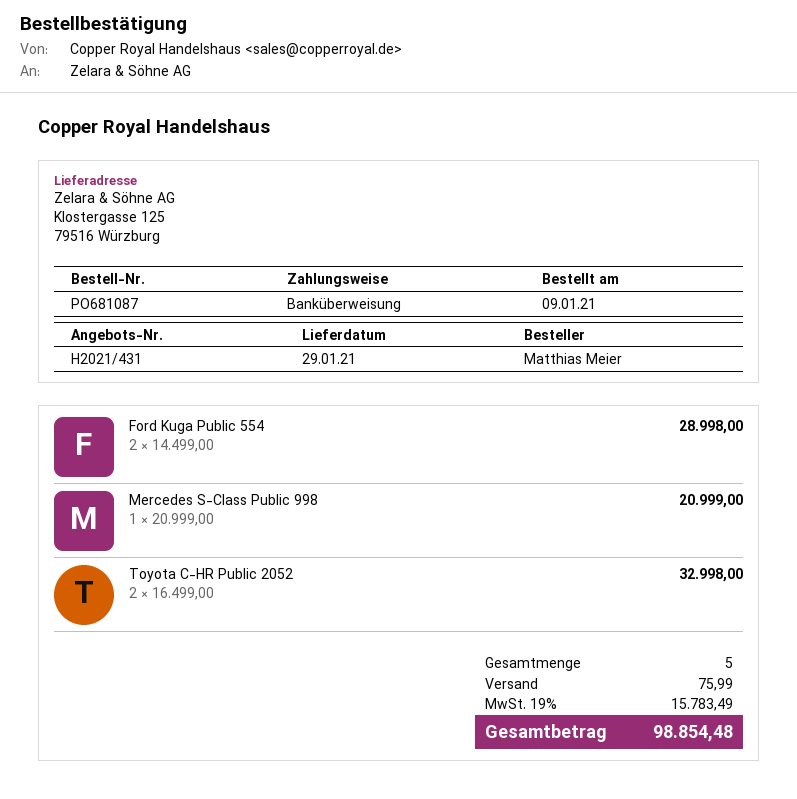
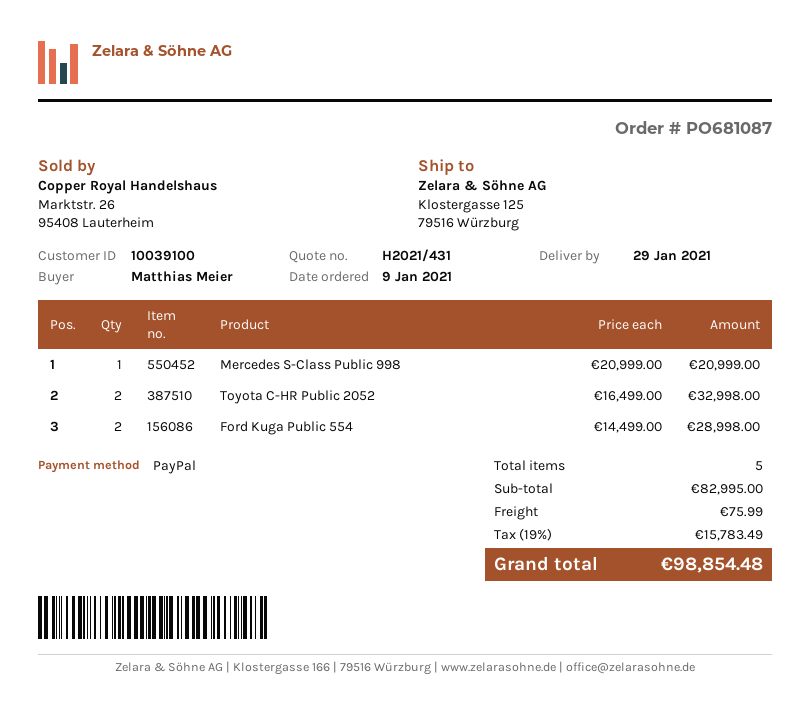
payment method: bank transfer -> PayPal

